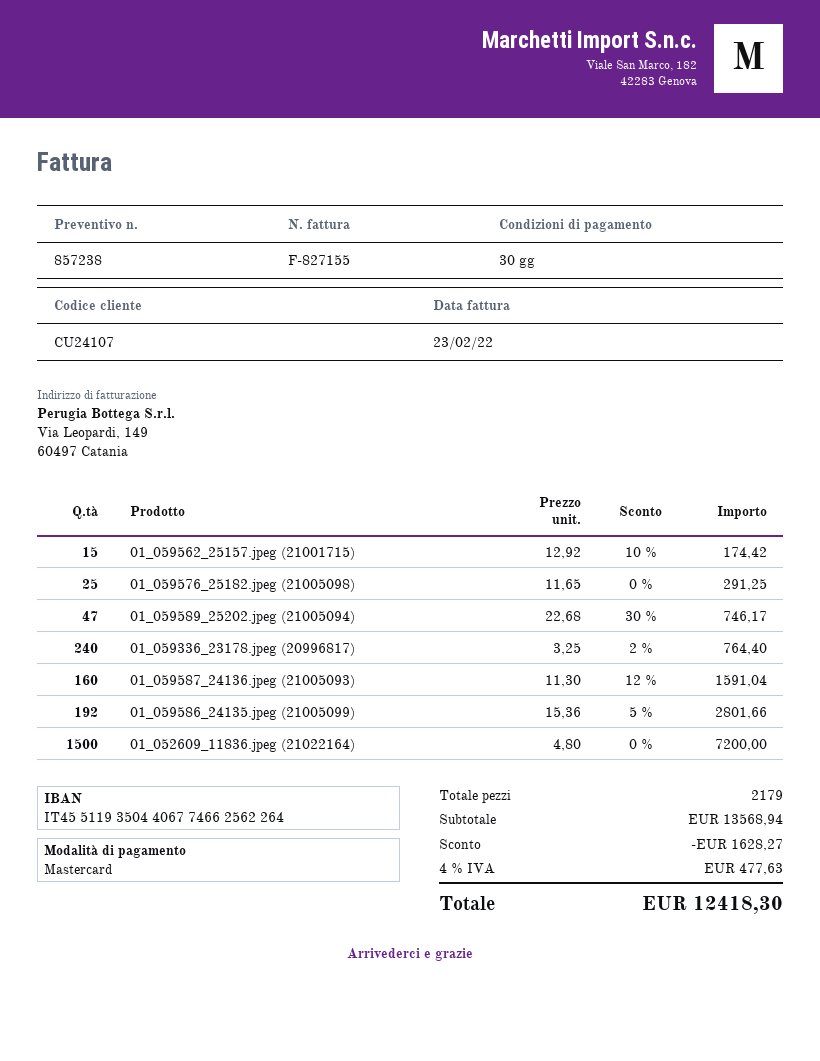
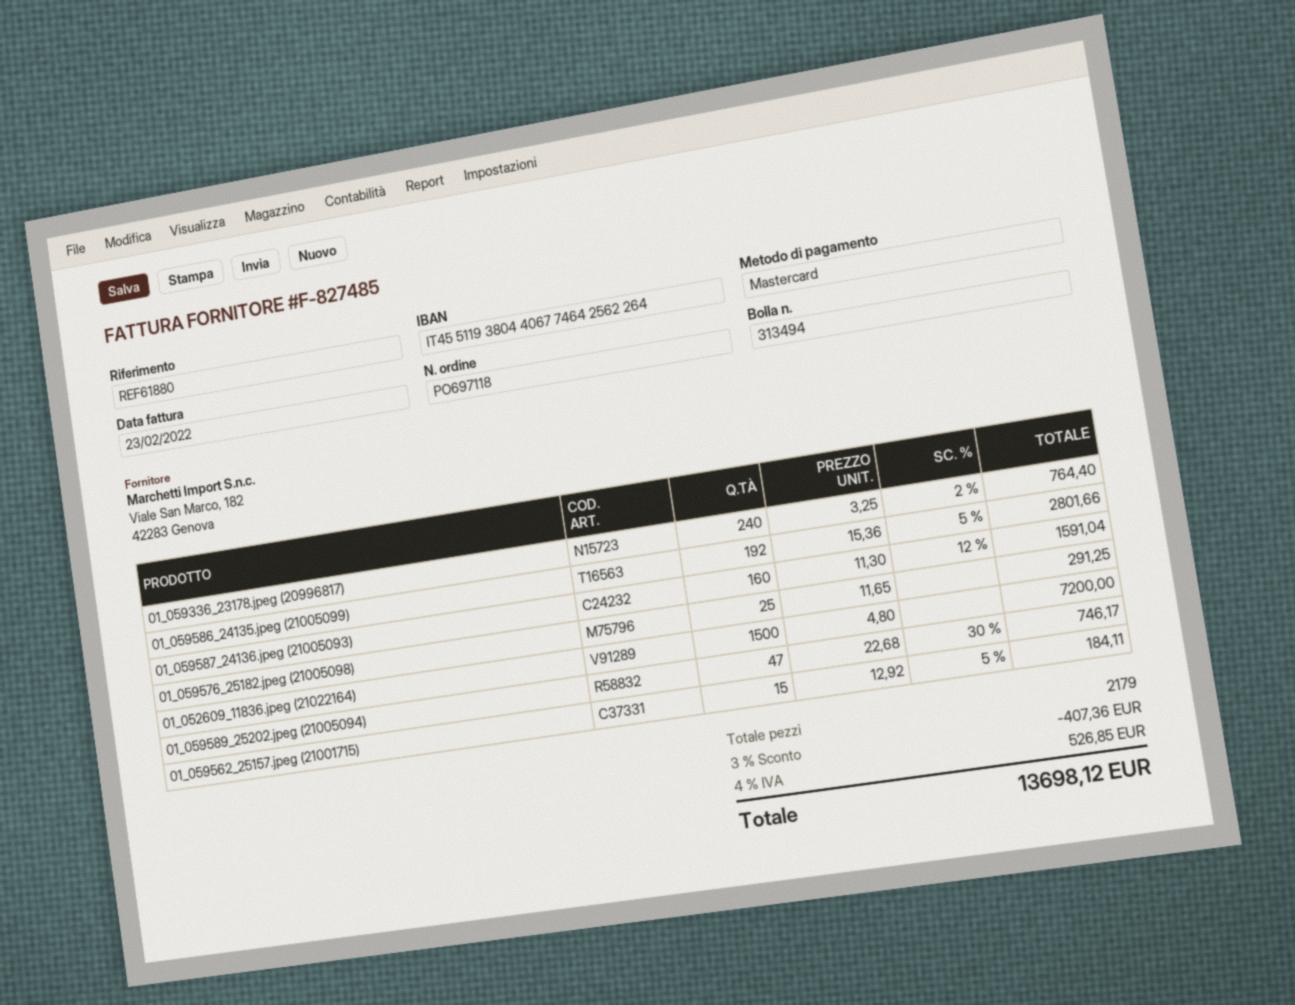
invoice number: F-827155 -> F-827485
bank account: IT4551193504406774662562264 -> IT4551193804406774642562264
01_059562_25157.jpeg (21001715): 15 x 12.92 - 10% = 174.42 -> 15 x 12.92 - 5% = 184.11
discount: 1628.27 -> 407.36
tax: 4% = 477.63 -> 4% = 526.85
total: 12418.30 -> 13698.12

